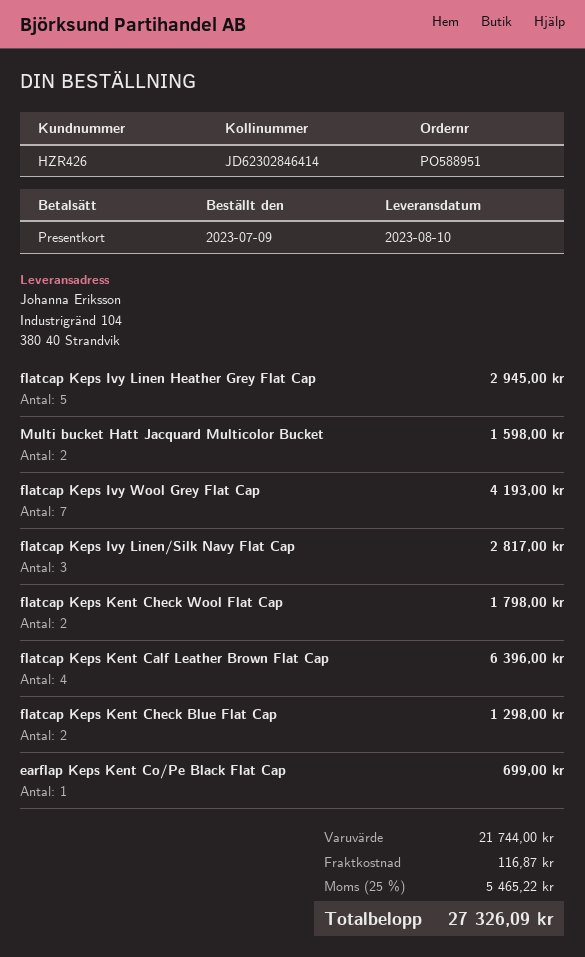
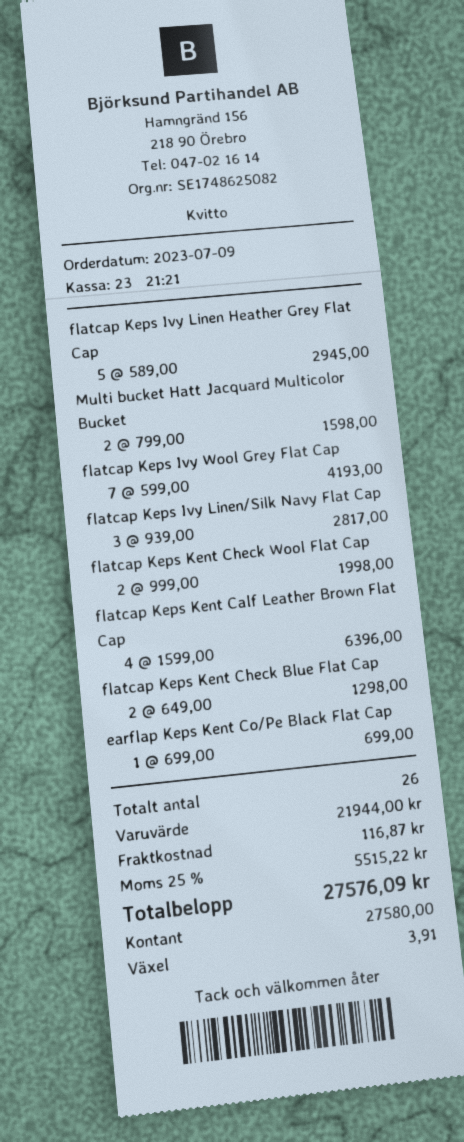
payment method: gift card -> cash
flatcap Keps Kent Check Wool Flat Cap: 2 for 1798.00 -> 2 for 1998.00
subtotal: 21744.00 -> 21944.00
tax: 25% = 5465.22 -> 25% = 5515.22
total: 27326.09 -> 27576.09

